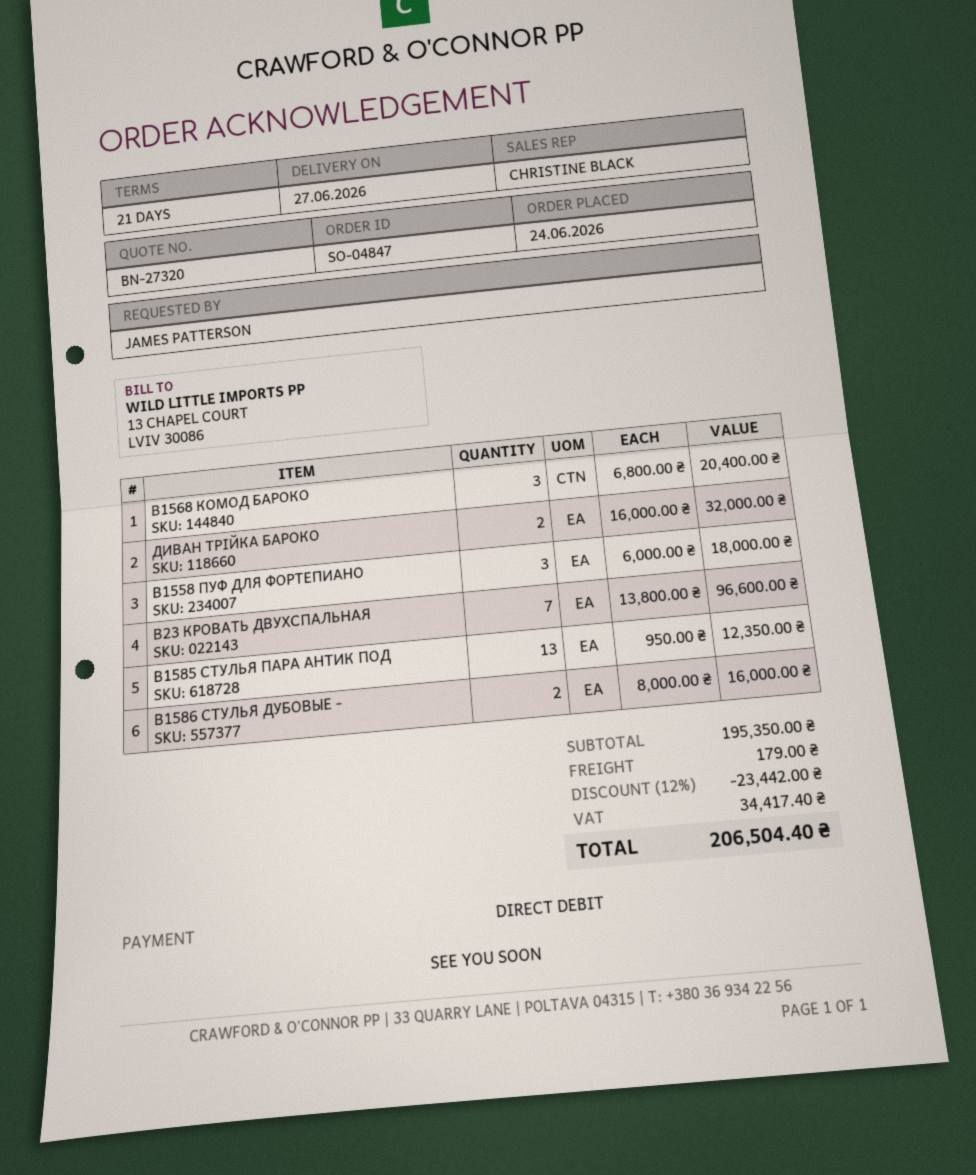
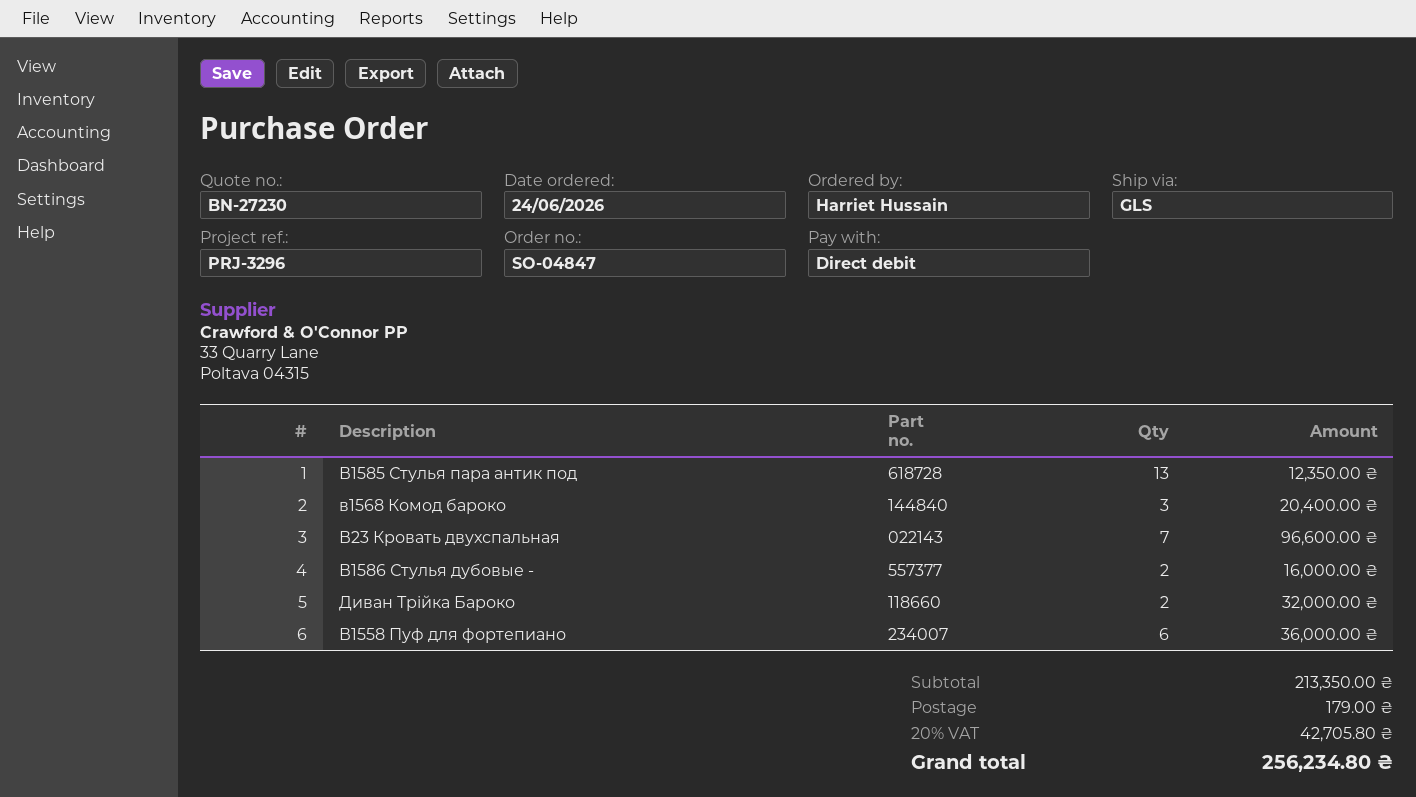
quote number: BN-27320 -> BN-27230
ordered by: JAMES PATTERSON -> Harriet Hussain
В1558 ПУФ ДЛЯ ФОРТЕПИАНО: 3 for 18000.00 -> 6 for 36000.00
subtotal: 195350.00 -> 213350.00
discount: 12% = 23442.00 -> none
tax: 34417.40 -> 42705.80
total: 206504.40 -> 256234.80

